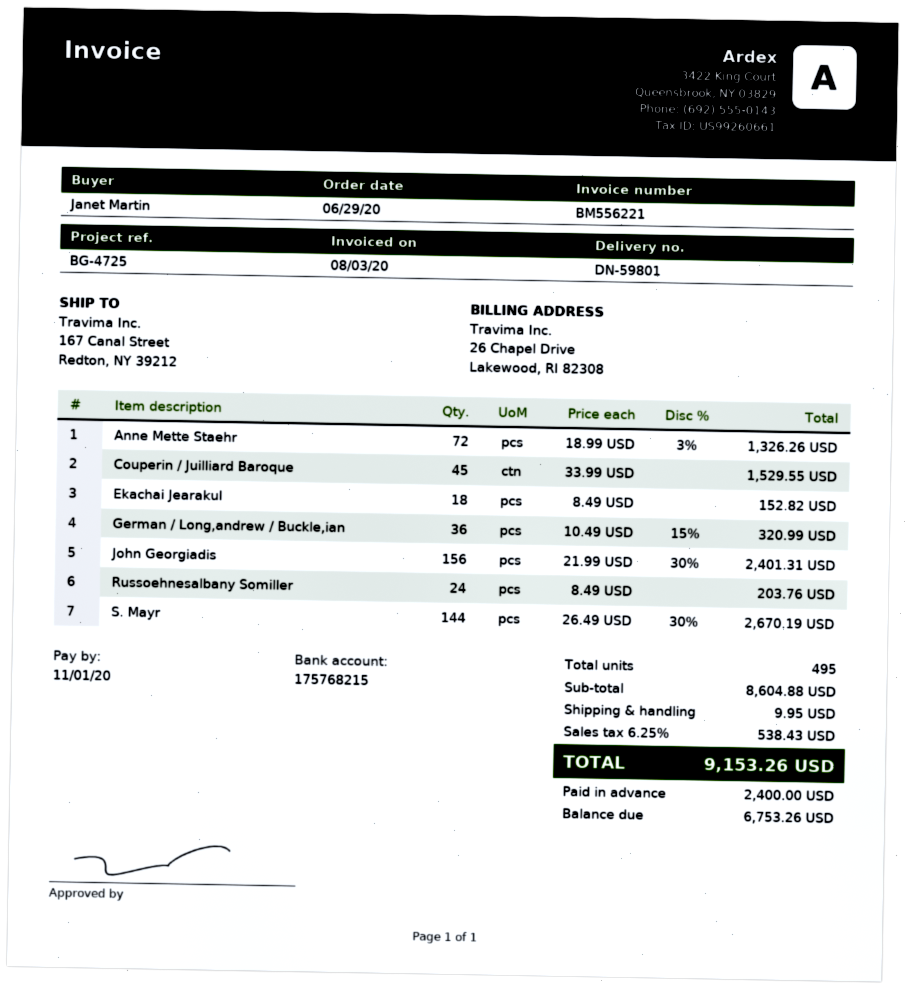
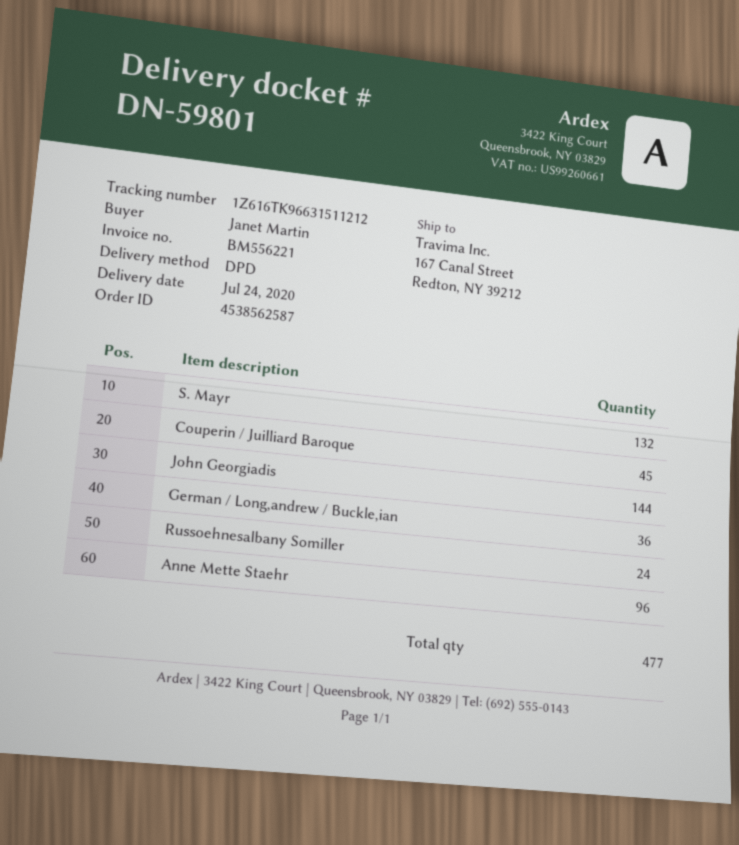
Anne Mette Staehr: 72 -> 96
Ekachai Jearakul: 18 -> none
John Georgiadis: 156 -> 144
S. Mayr: 144 -> 132
total quantity: 495 -> 477

